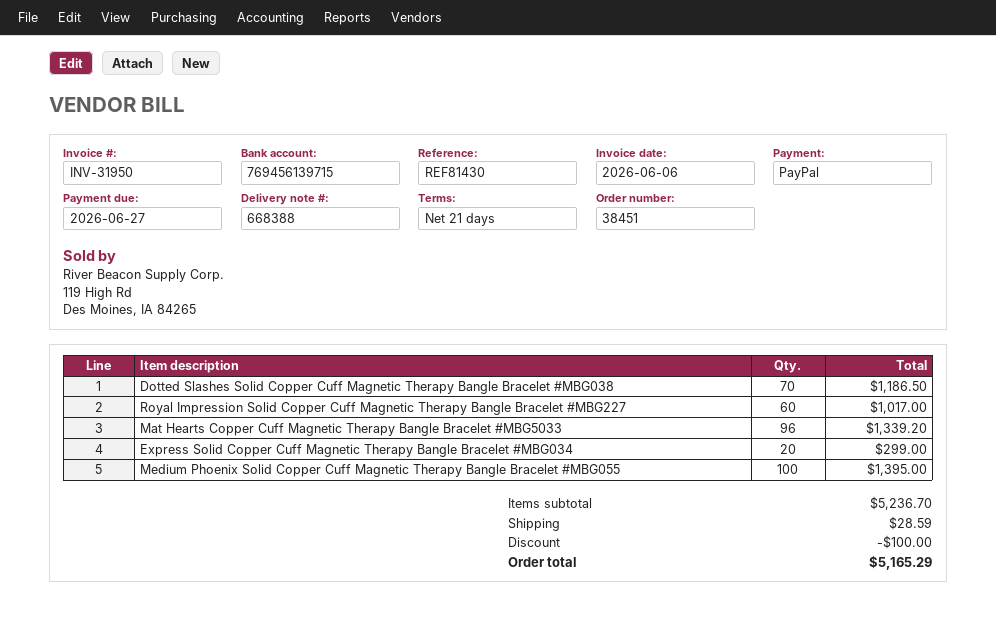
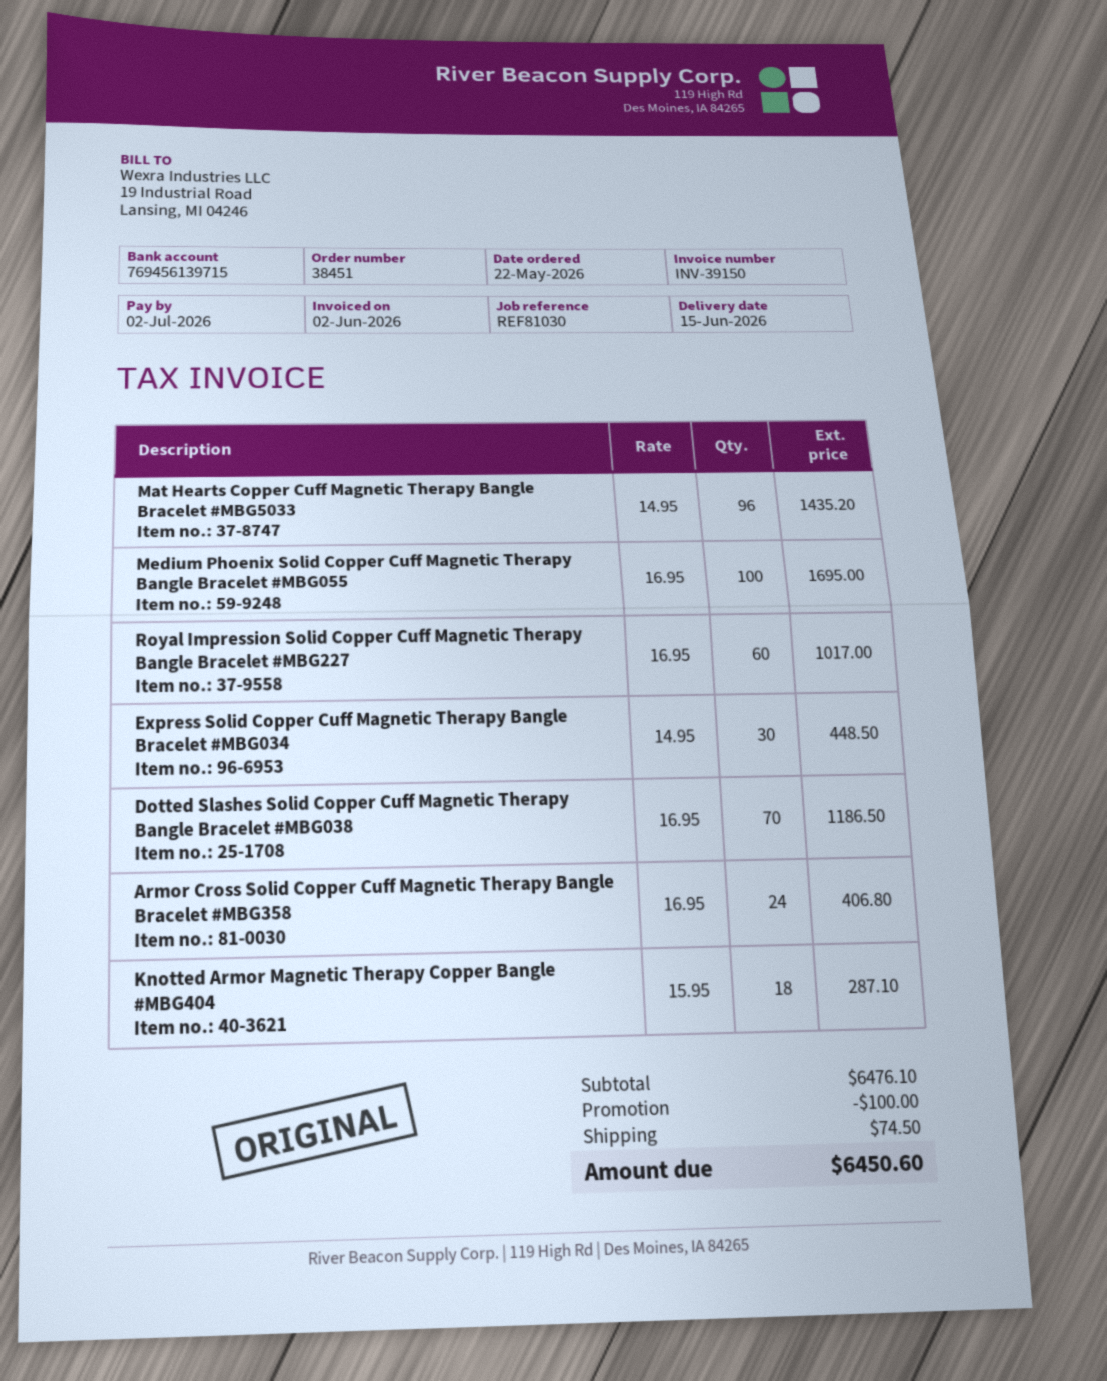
invoice number: INV-31950 -> INV-39150
invoice date: 2026-06-06 -> 2026-06-02
due date: 2026-06-27 -> 2026-07-02
reference: REF81430 -> REF81030
Mat Hearts Copper Cuff Magnetic Therapy Bangle Bracelet #MBG5033: 96 for 1339.20 -> 96 for 1435.20
Express Solid Copper Cuff Magnetic Therapy Bangle Bracelet #MBG034: 20 for 299.00 -> 30 for 448.50
Medium Phoenix Solid Copper Cuff Magnetic Therapy Bangle Bracelet #MBG055: 100 for 1395.00 -> 100 for 1695.00
Armor Cross Solid Copper Cuff Magnetic Therapy Bangle Bracelet #MBG358: none -> 24 for 406.80
Knotted Armor Magnetic Therapy Copper Bangle #MBG404: none -> 18 for 287.10
subtotal: 5236.70 -> 6476.10
shipping: 28.59 -> 74.50
total: 5165.29 -> 6450.60

